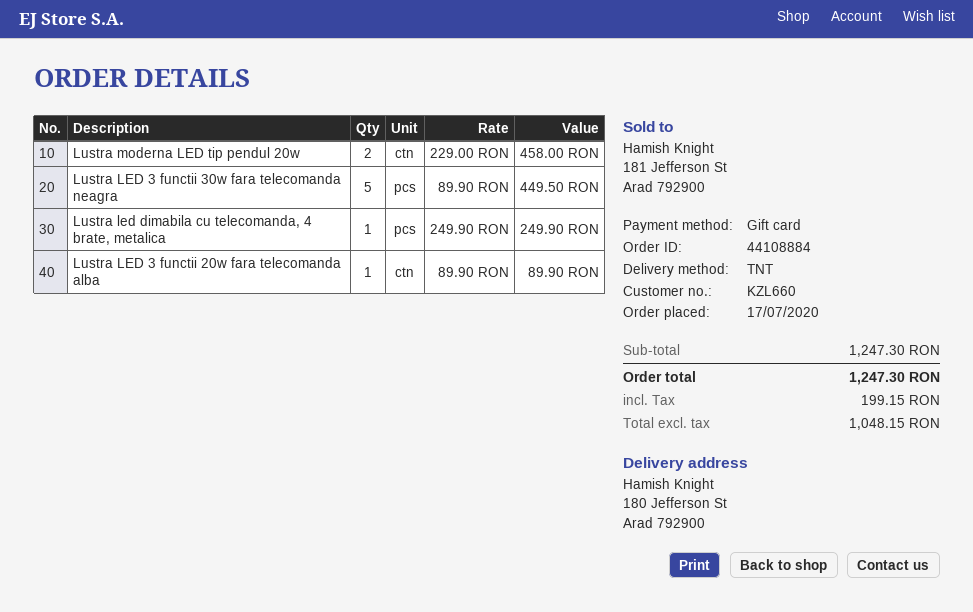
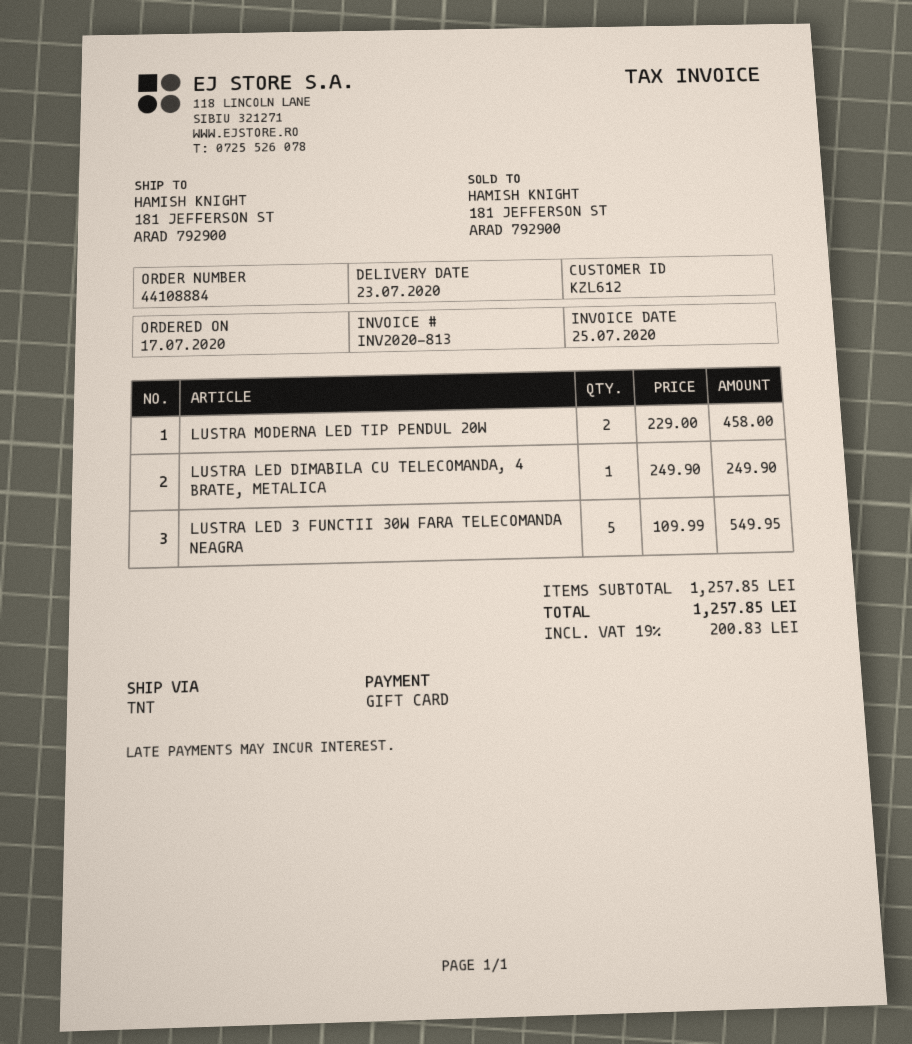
customer number: KZL660 -> KZL612
ship to: 180 Jefferson St, Arad 792900 -> 181 JEFFERSON ST, ARAD 792900
Lustra LED 3 functii 30w fara telecomanda neagra: 5 x 89.90 = 449.50 -> 5 x 109.99 = 549.95
Lustra LED 3 functii 20w fara telecomanda alba: 1 x 89.90 = 89.90 -> none
subtotal: 1247.30 -> 1257.85
tax: 199.15 -> 200.83
total: 1247.30 -> 1257.85

